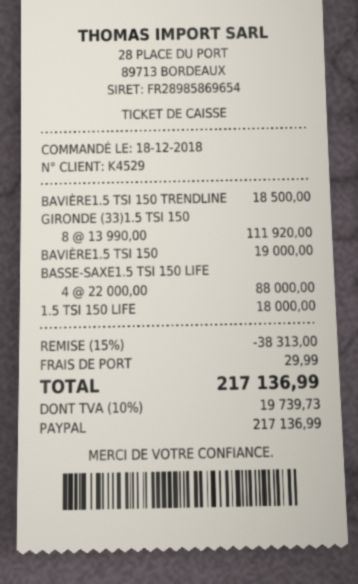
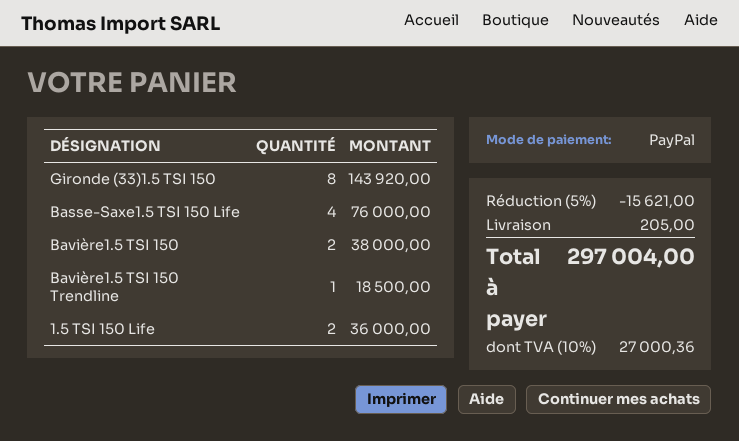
GIRONDE (33)1.5 TSI 150: 8 for 111920.00 -> 8 for 143920.00
BAVIÈRE1.5 TSI 150: 1 for 19000.00 -> 2 for 38000.00
BASSE-SAXE1.5 TSI 150 LIFE: 4 for 88000.00 -> 4 for 76000.00
1.5 TSI 150 LIFE: 1 for 18000.00 -> 2 for 36000.00
discount: 15% = 38313.00 -> 5% = 15621.00
shipping: 29.99 -> 205.00
tax: 10% = 19739.73 -> 10% = 27000.36
total: 217136.99 -> 297004.00

